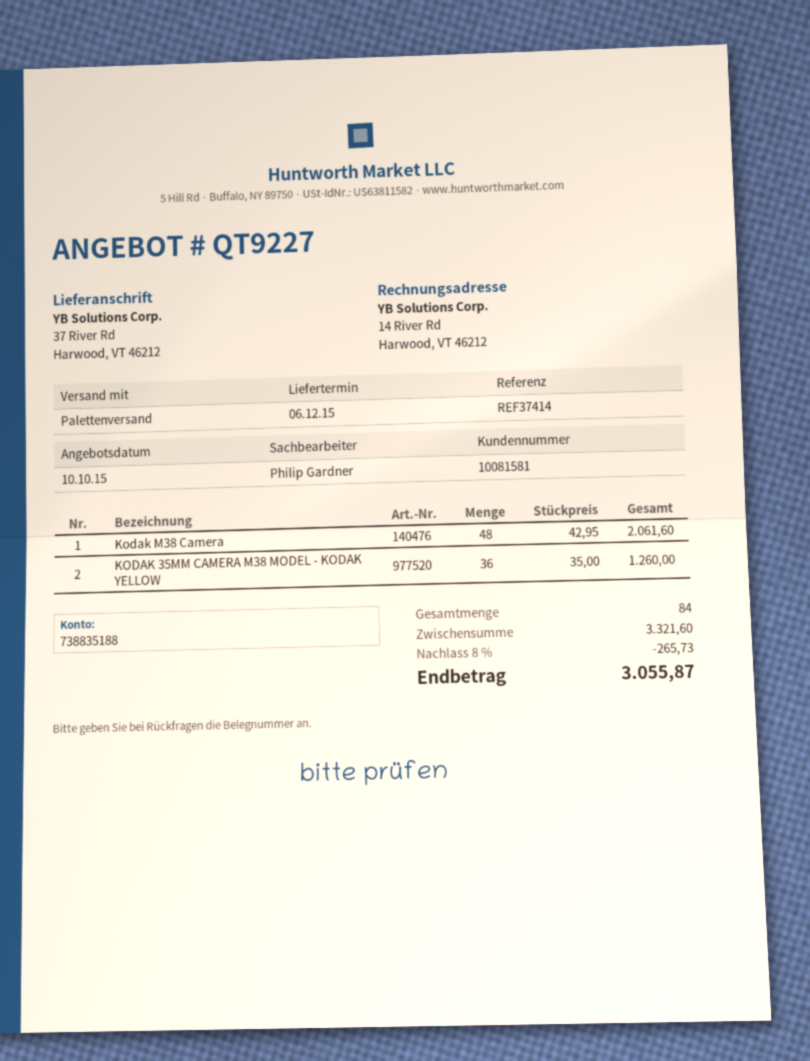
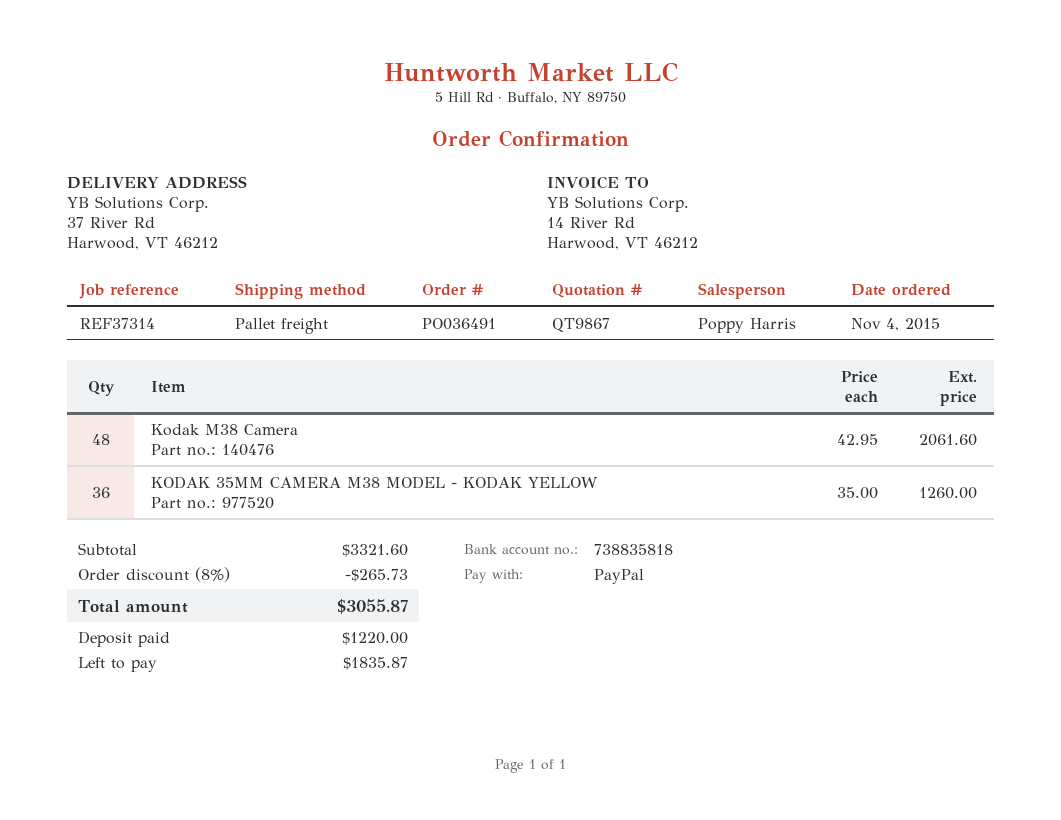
quote number: QT9227 -> QT9867
reference: REF37414 -> REF37314
sales rep: Philip Gardner -> Poppy Harris
bank account: 738835188 -> 738835818

